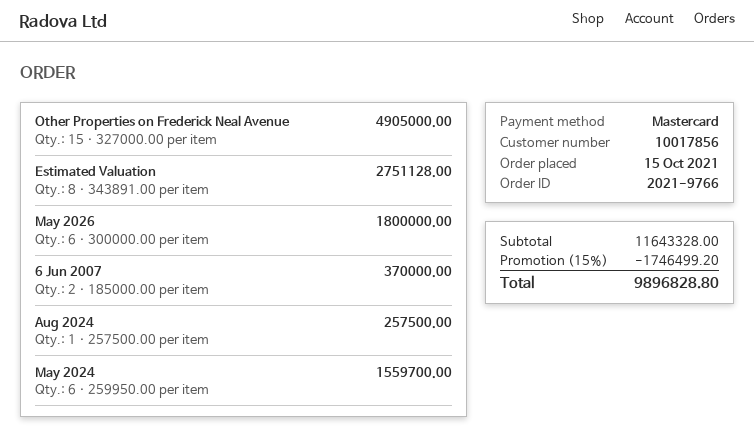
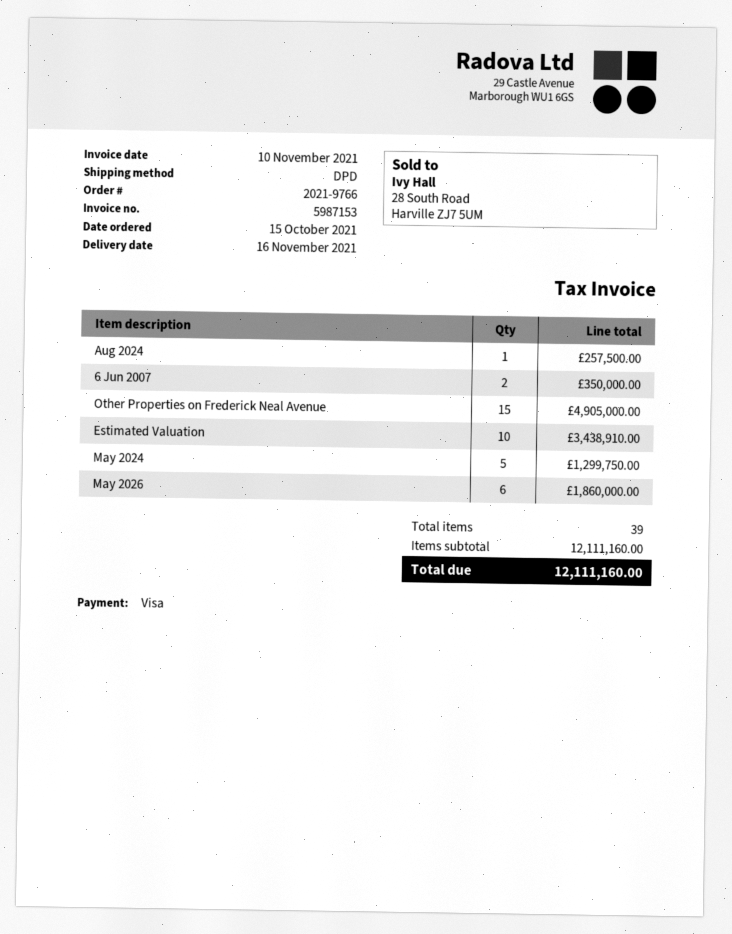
payment method: Mastercard -> Visa
Estimated Valuation: 8 for 2751128.00 -> 10 for 3438910.00
May 2026: 6 for 1800000.00 -> 6 for 1860000.00
6 Jun 2007: 2 for 370000.00 -> 2 for 350000.00
May 2024: 6 for 1559700.00 -> 5 for 1299750.00
subtotal: 11643328.00 -> 12111160.00
discount: 15% = 1746499.20 -> none
total: 9896828.80 -> 12111160.00

